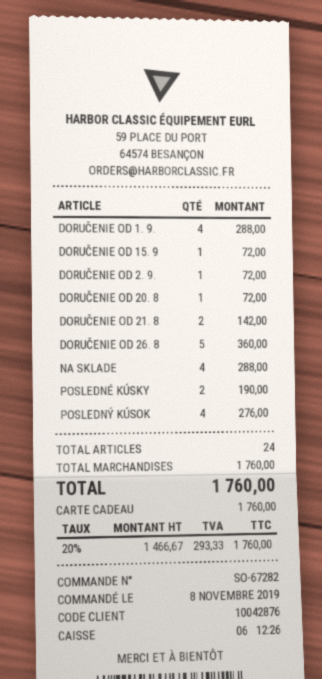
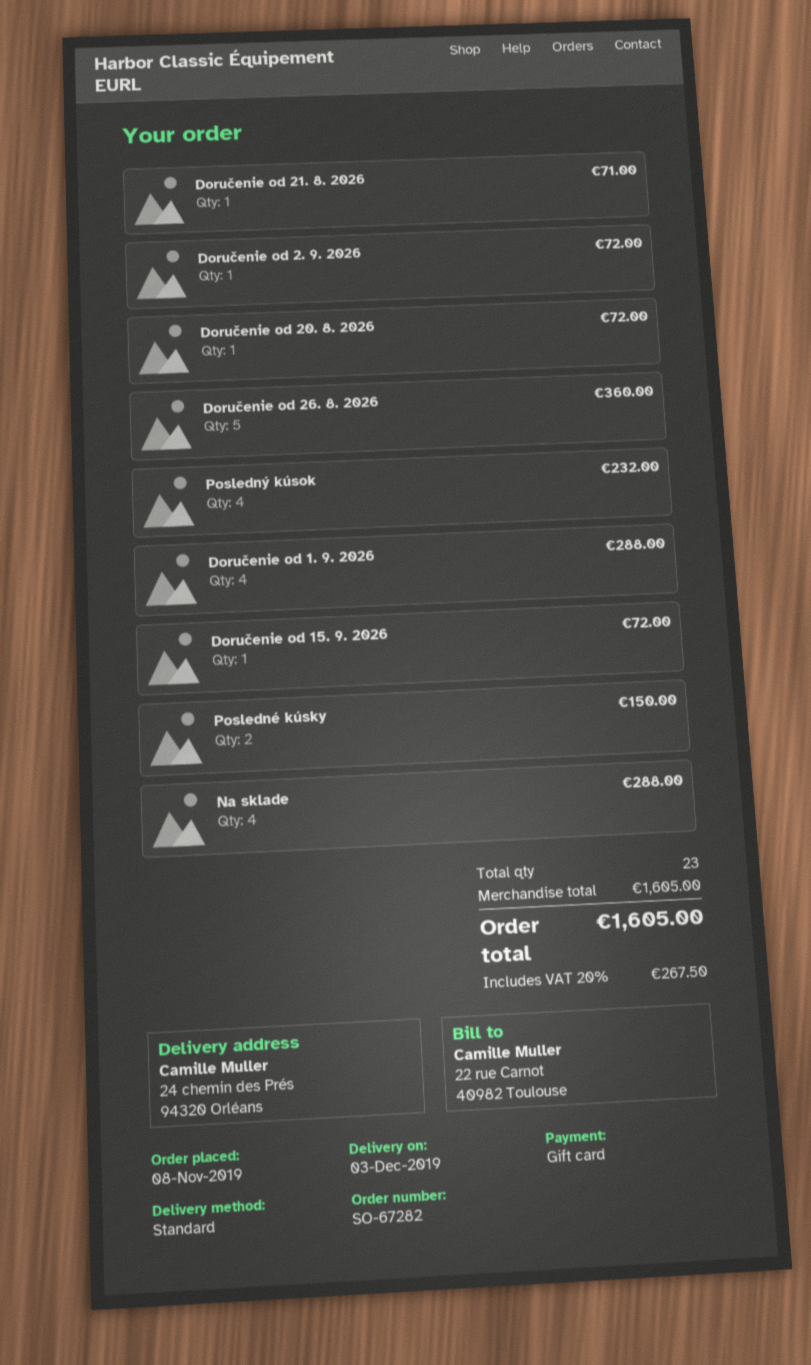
DORUČENIE OD 21. 8: 2 for 142.00 -> 1 for 71.00
POSLEDNÉ KÚSKY: 2 for 190.00 -> 2 for 150.00
POSLEDNÝ KÚSOK: 4 for 276.00 -> 4 for 232.00
total quantity: 24 -> 23
subtotal: 1760.00 -> 1605.00
tax: 20% = 293.33 -> 20% = 267.50
total: 1760.00 -> 1605.00

